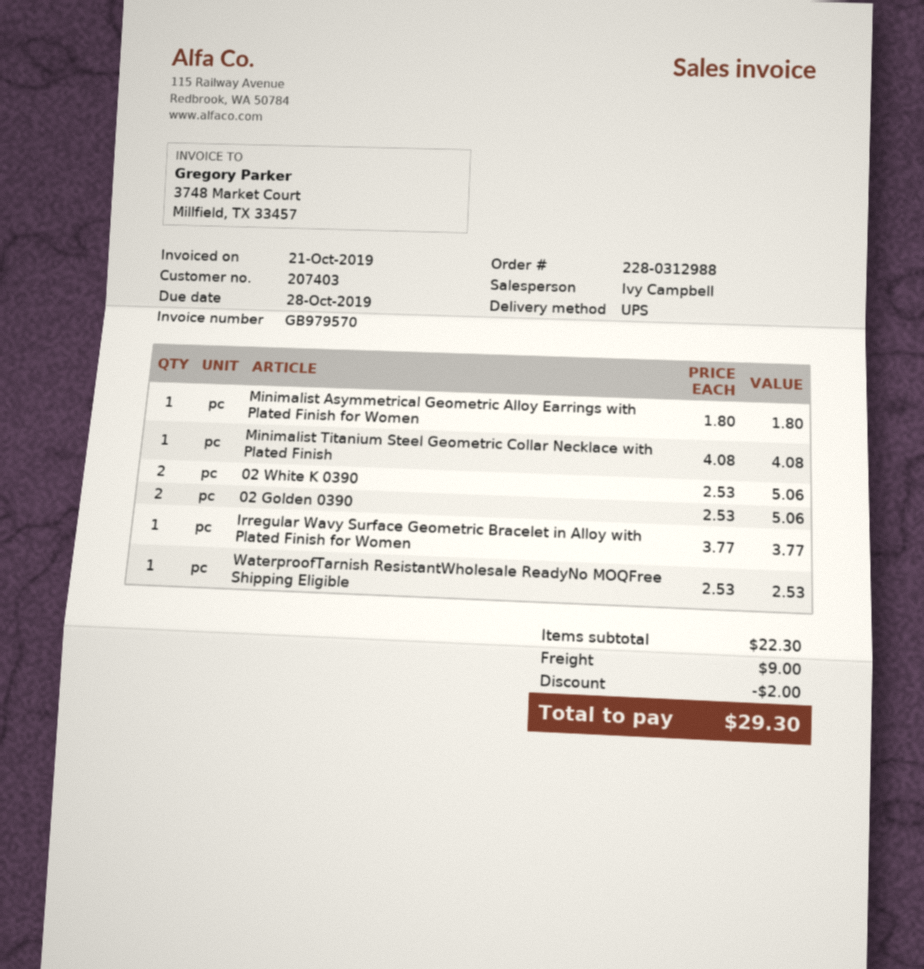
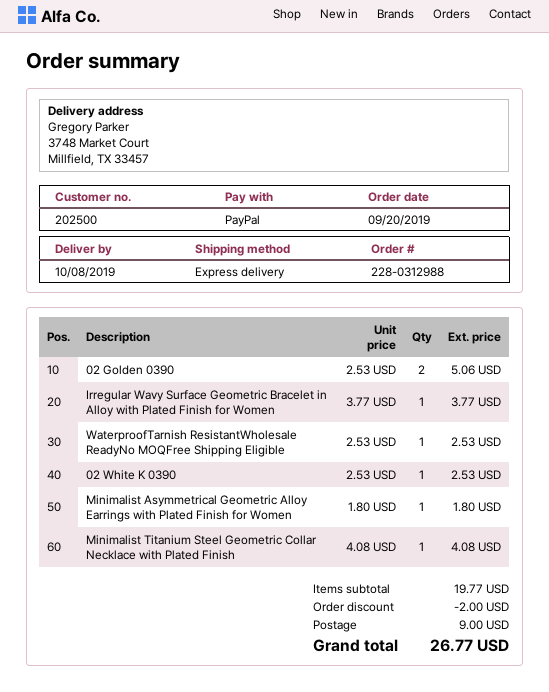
customer number: 207403 -> 202500
shipping method: UPS -> express
02 White K 0390: 2 x 2.53 = 5.06 -> 1 x 2.53 = 2.53
subtotal: 22.30 -> 19.77
total: 29.30 -> 26.77

